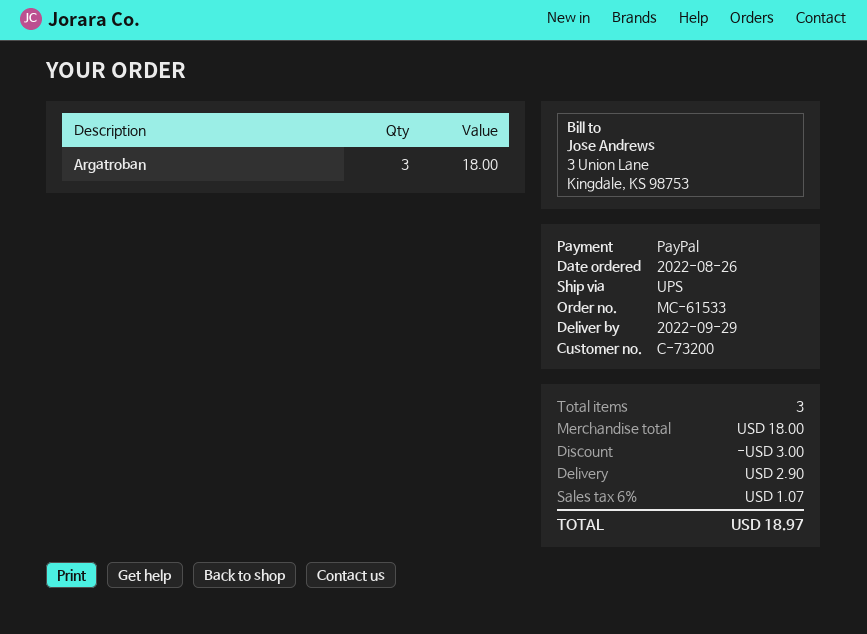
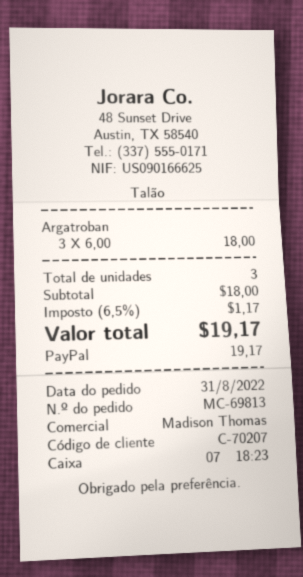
order number: MC-61533 -> MC-69813
order date: 2022-08-26 -> 2022-08-31
customer number: C-73200 -> C-70207
discount: 3.00 -> none
shipping: 2.90 -> none
tax: 6% = 1.07 -> 6.5% = 1.17
total: 18.97 -> 19.17

